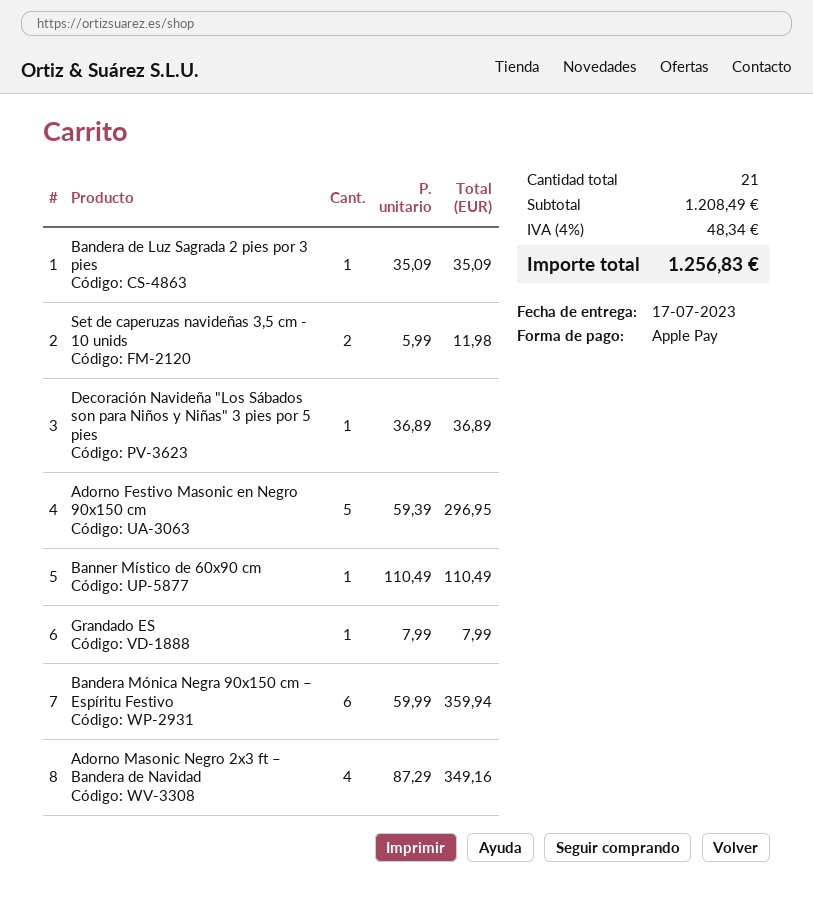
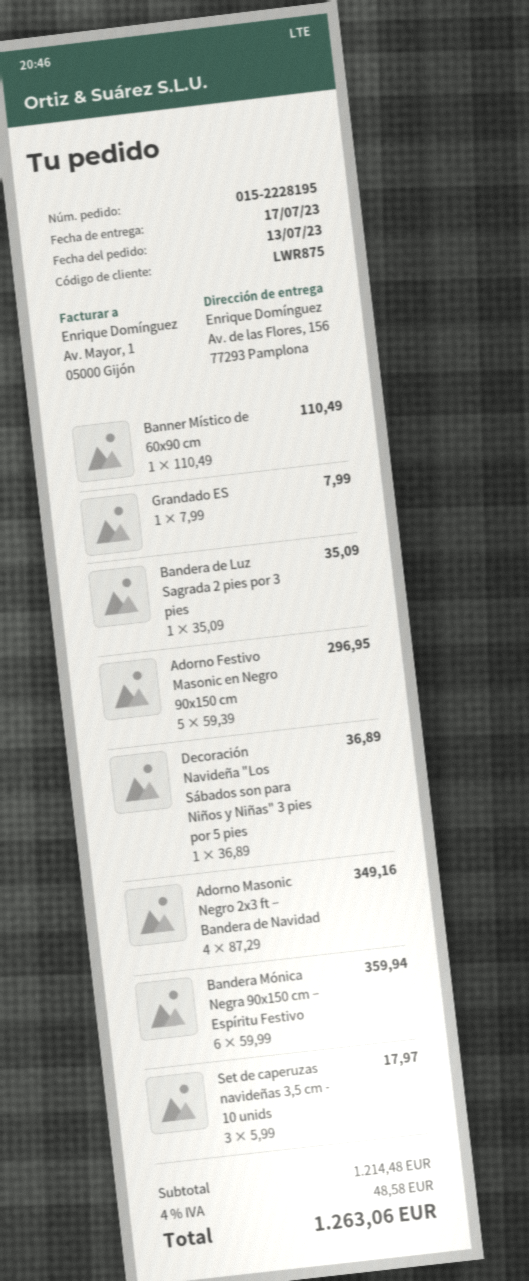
Set de caperuzas navideñas 3,5 cm - 10 unids: 2 x 5.99 = 11.98 -> 3 x 5.99 = 17.97
subtotal: 1208.49 -> 1214.48
tax: 4% = 48.34 -> 4% = 48.58
total: 1256.83 -> 1263.06

